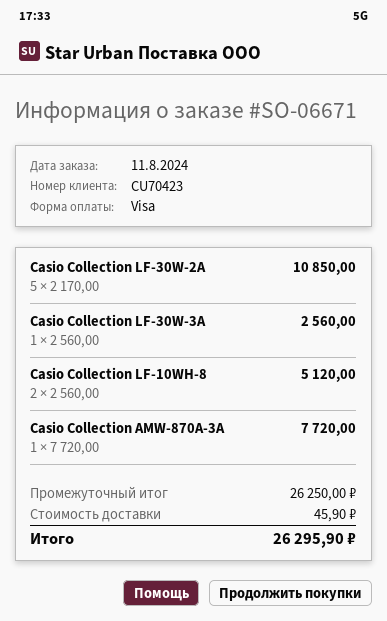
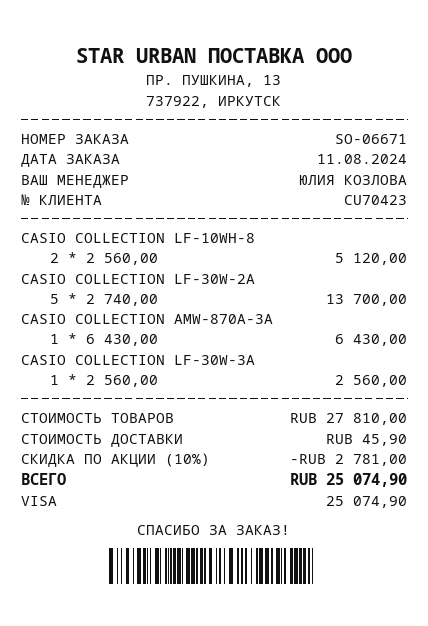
Casio Collection LF-30W-2A: 5 x 2170.00 = 10850.00 -> 5 x 2740.00 = 13700.00
Casio Collection AMW-870A-3A: 1 x 7720.00 = 7720.00 -> 1 x 6430.00 = 6430.00
subtotal: 26250.00 -> 27810.00
discount: none -> 10% = 2781.00
total: 26295.90 -> 25074.90

